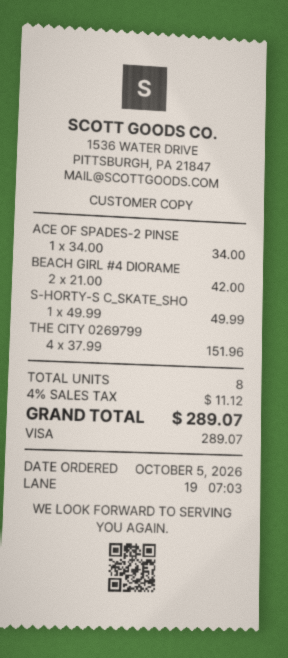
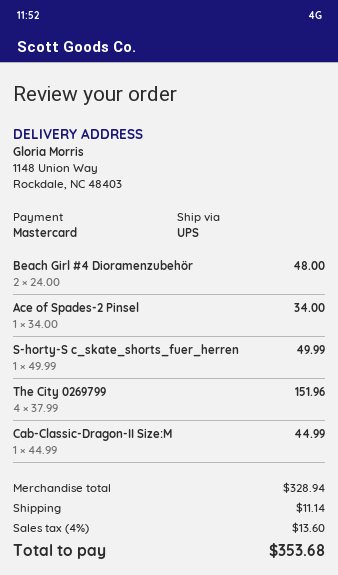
payment method: Visa -> Mastercard
BEACH GIRL #4 DIORAME: 2 x 21.00 = 42.00 -> 2 x 24.00 = 48.00
Cab-Classic-Dragon-II Size:M: none -> 1 x 44.99 = 44.99
shipping: none -> 11.14
tax: 4% = 11.12 -> 4% = 13.60
total: 289.07 -> 353.68

